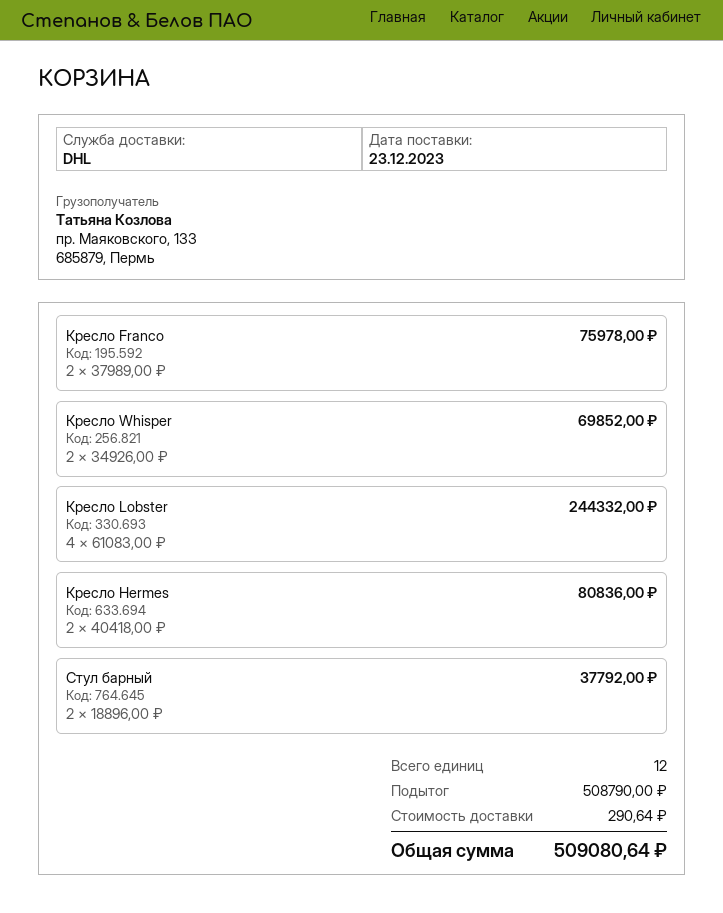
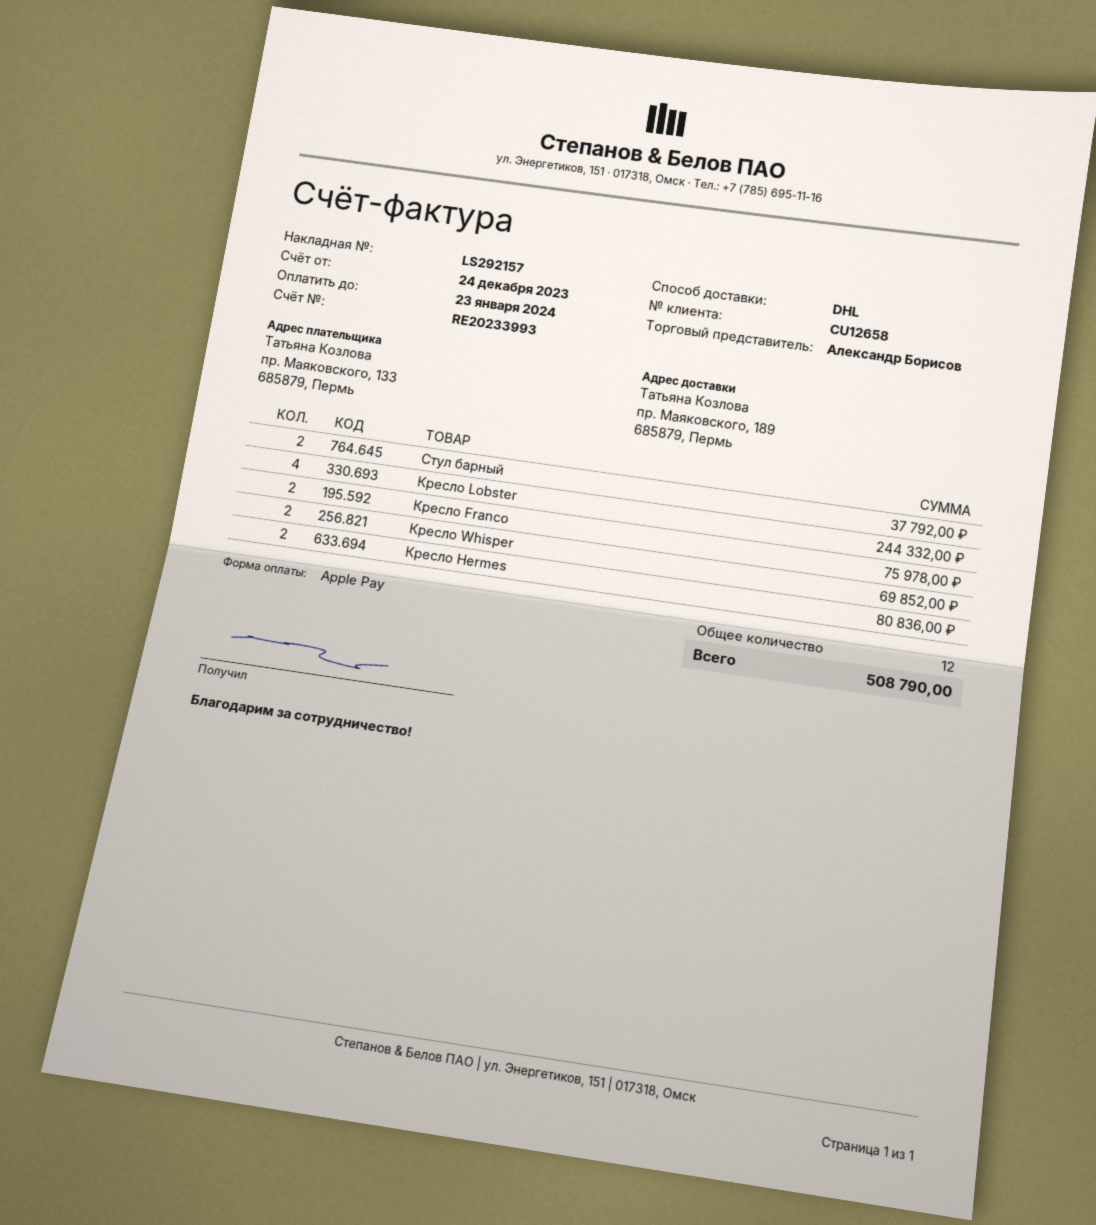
ship to: пр. Маяковского, 133, 685879, Пермь -> пр. Маяковского, 189, 685879, Пермь
shipping: 290.64 -> none
total: 509080.64 -> 508790.00

